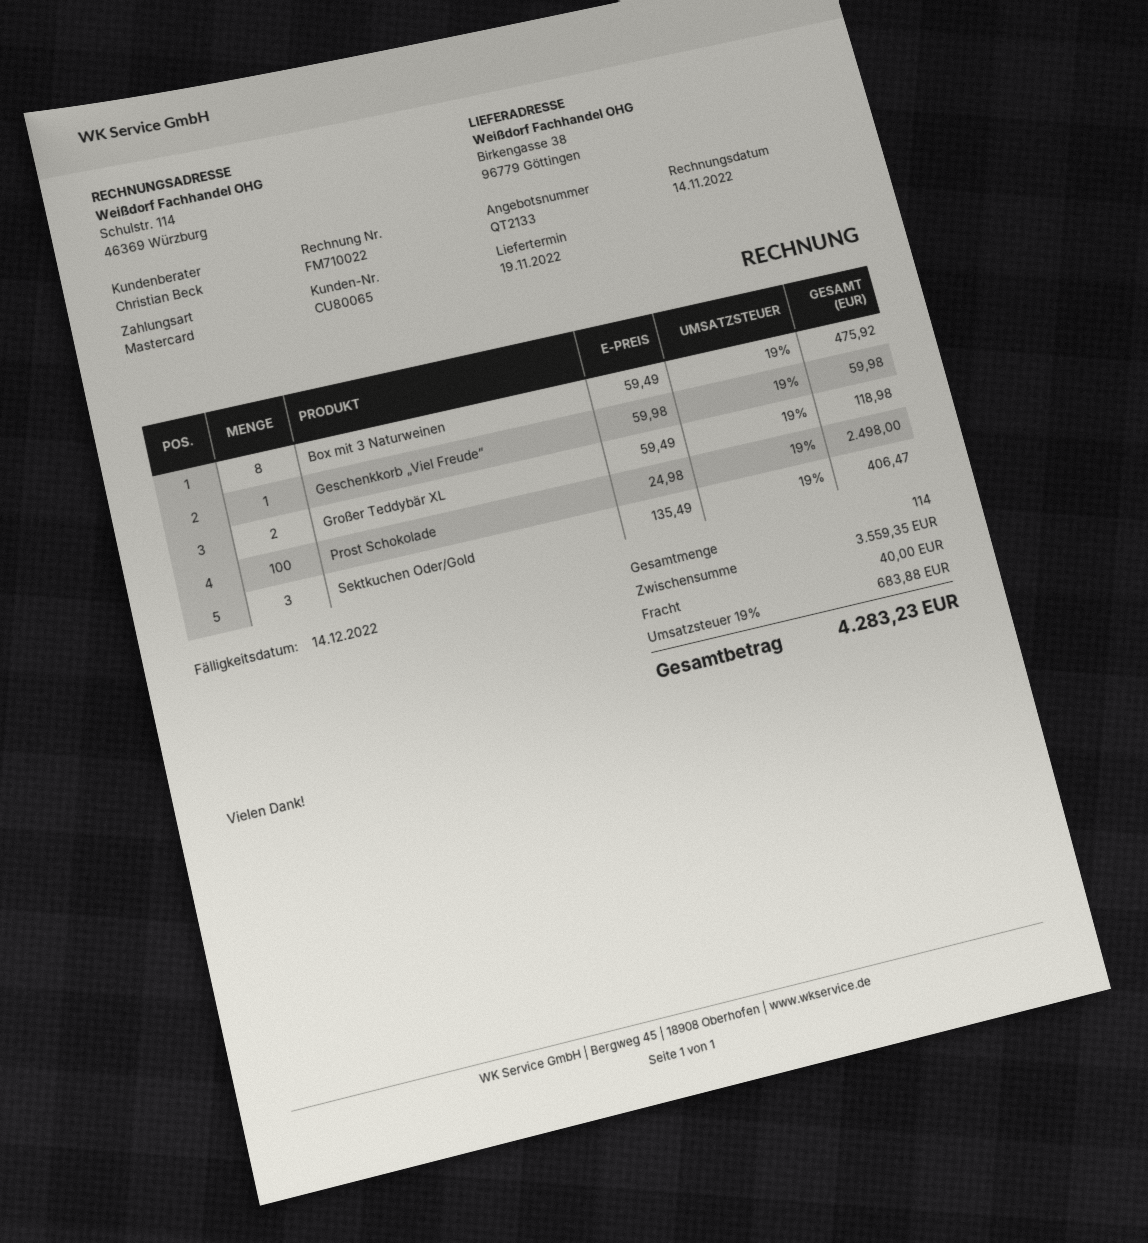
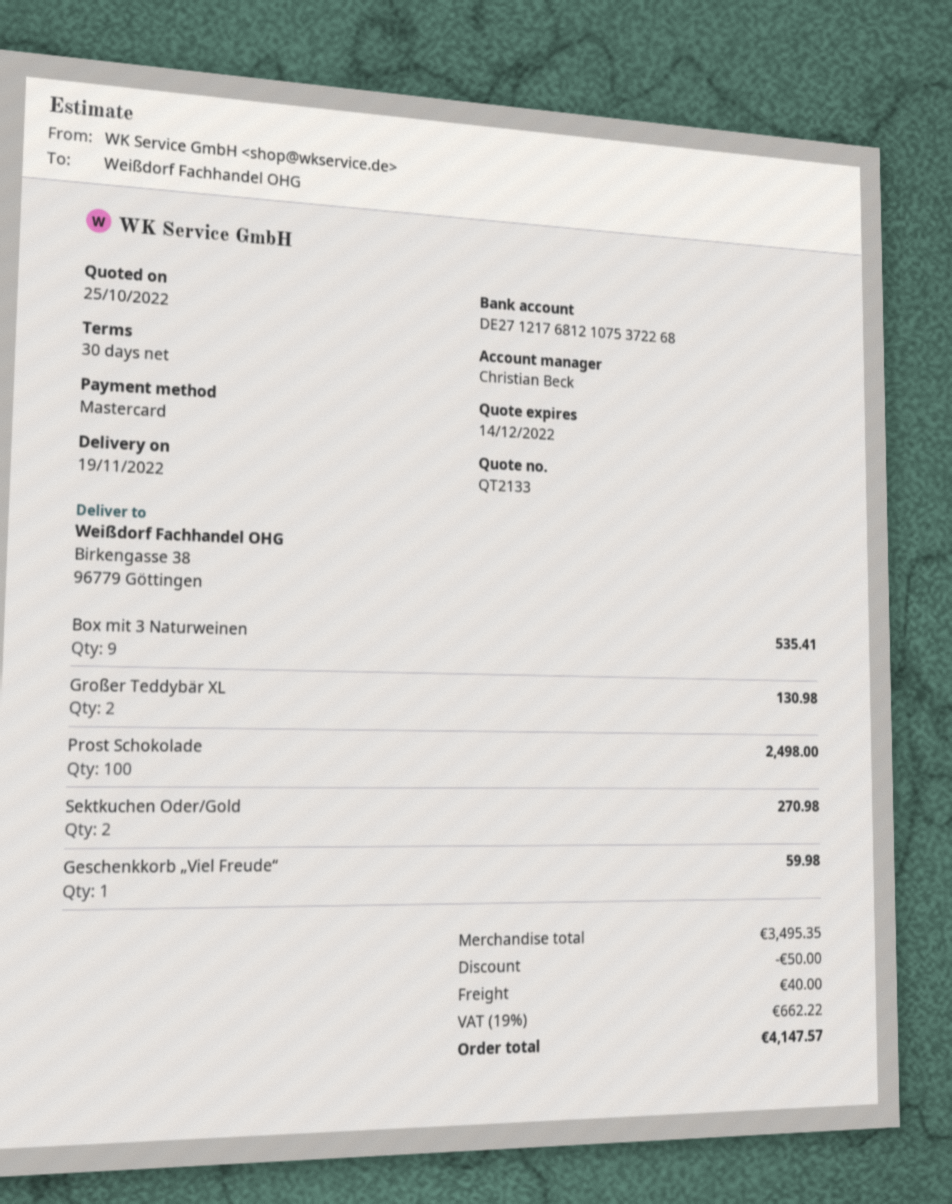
Box mit 3 Naturweinen: 8 for 475.92 -> 9 for 535.41
Großer Teddybär XL: 2 for 118.98 -> 2 for 130.98
Sektkuchen Oder/Gold: 3 for 406.47 -> 2 for 270.98
subtotal: 3559.35 -> 3495.35
discount: none -> 50.00
tax: 19% = 683.88 -> 19% = 662.22
total: 4283.23 -> 4147.57

